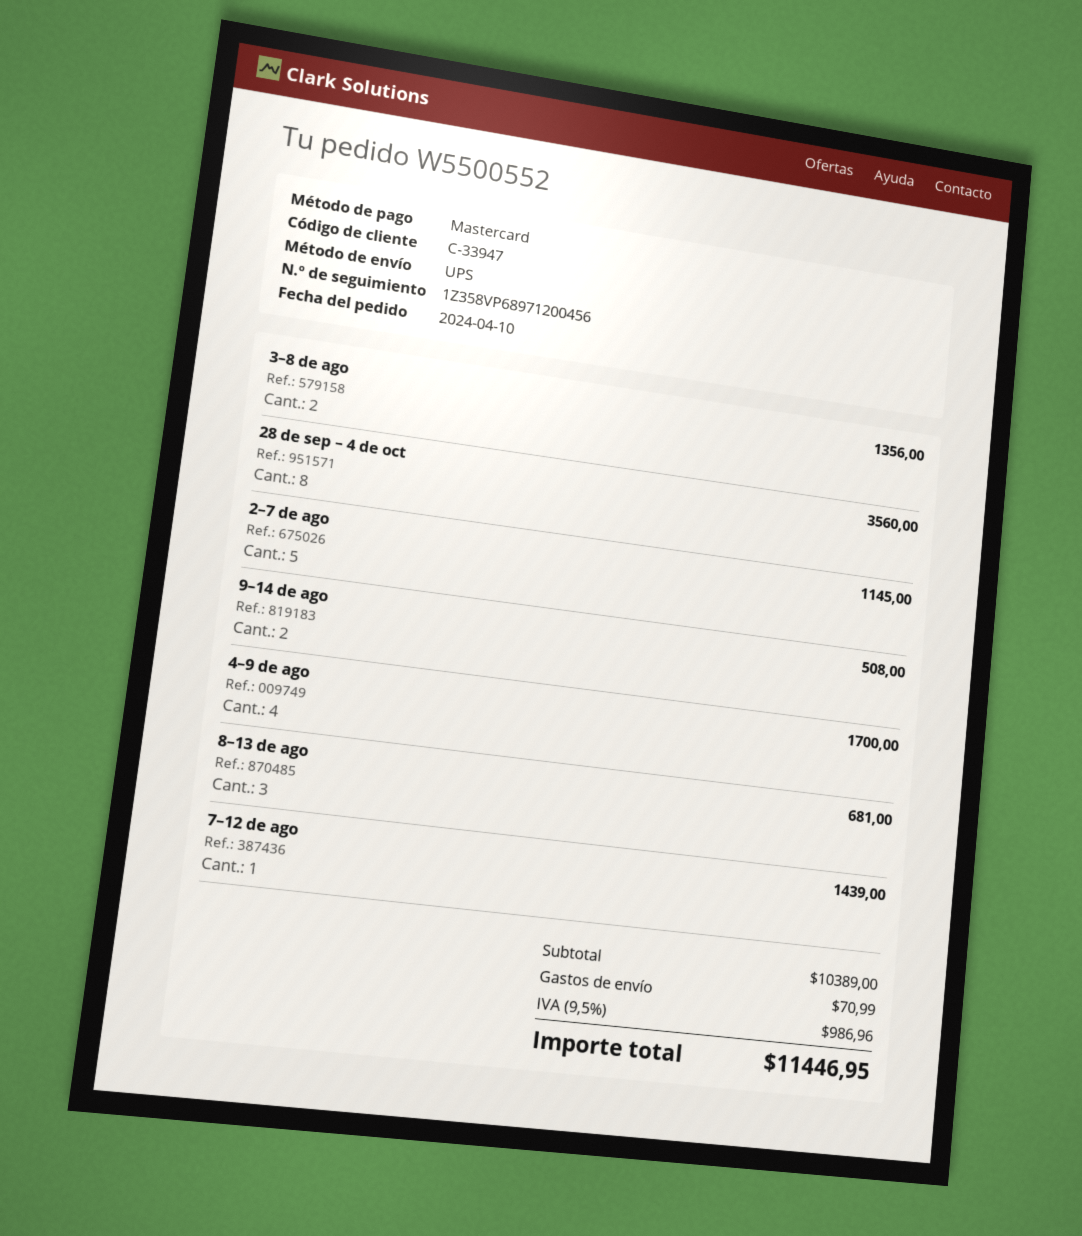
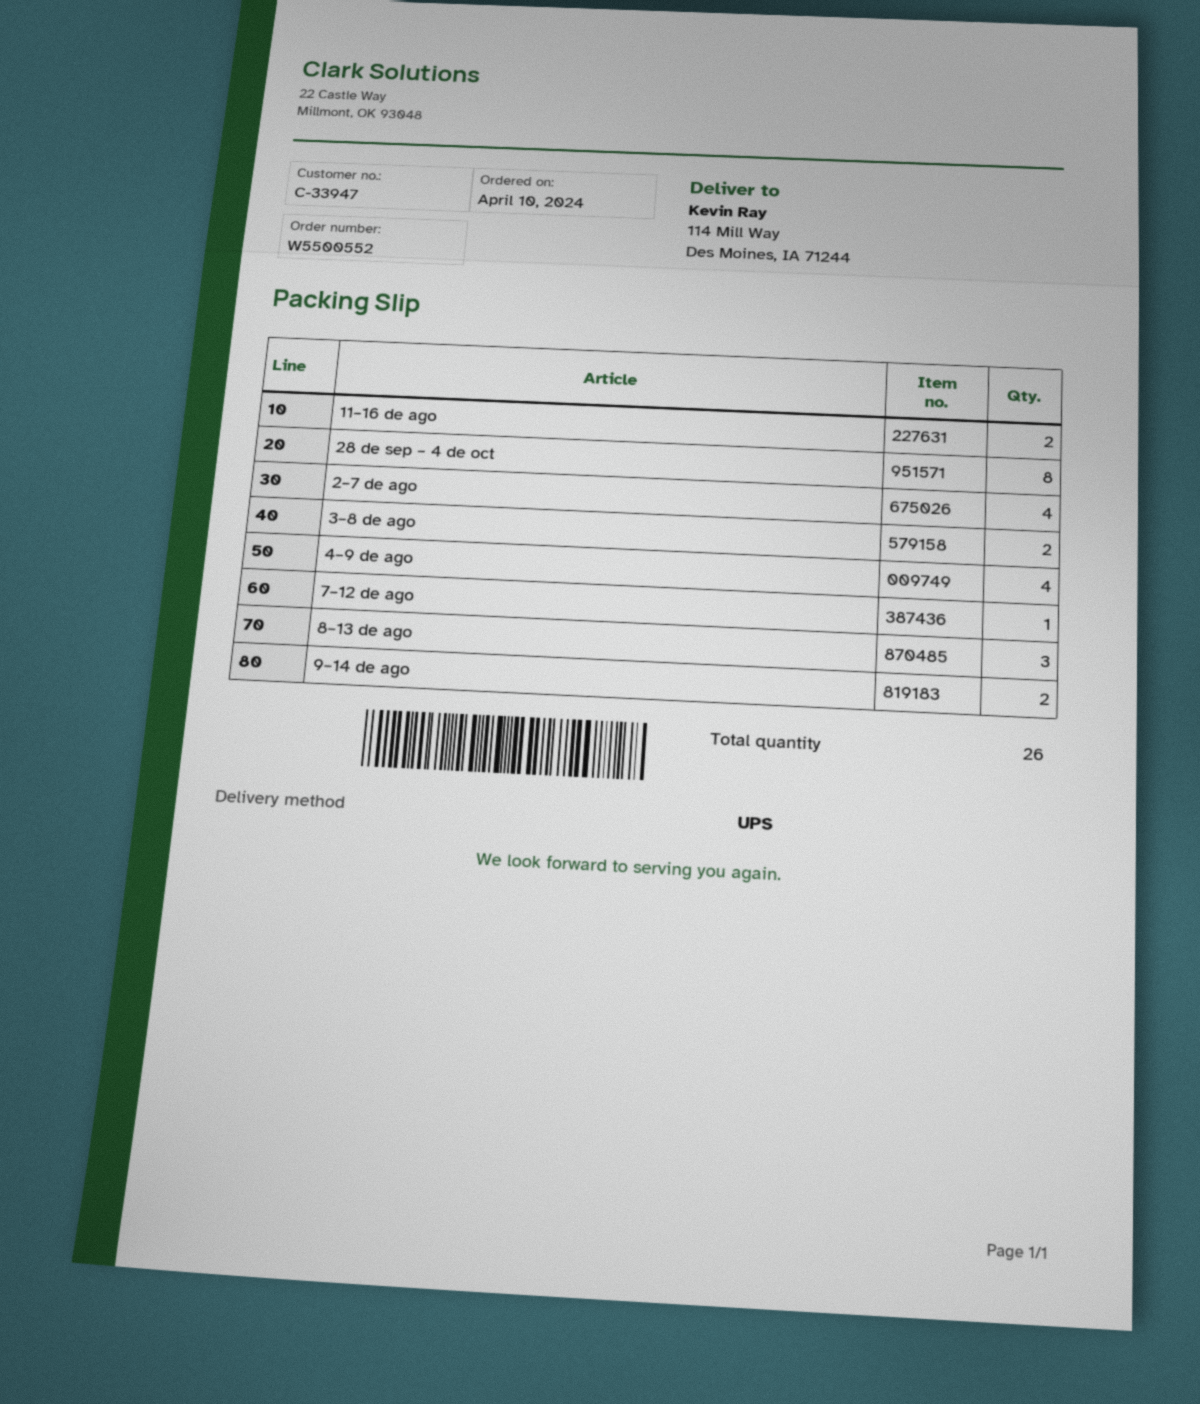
2–7 de ago: 5 -> 4
11–16 de ago: none -> 2

